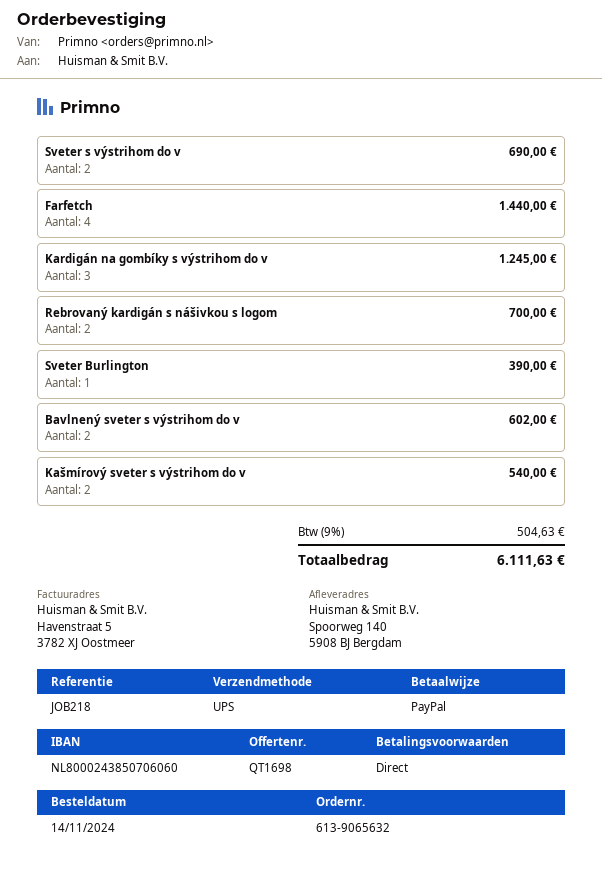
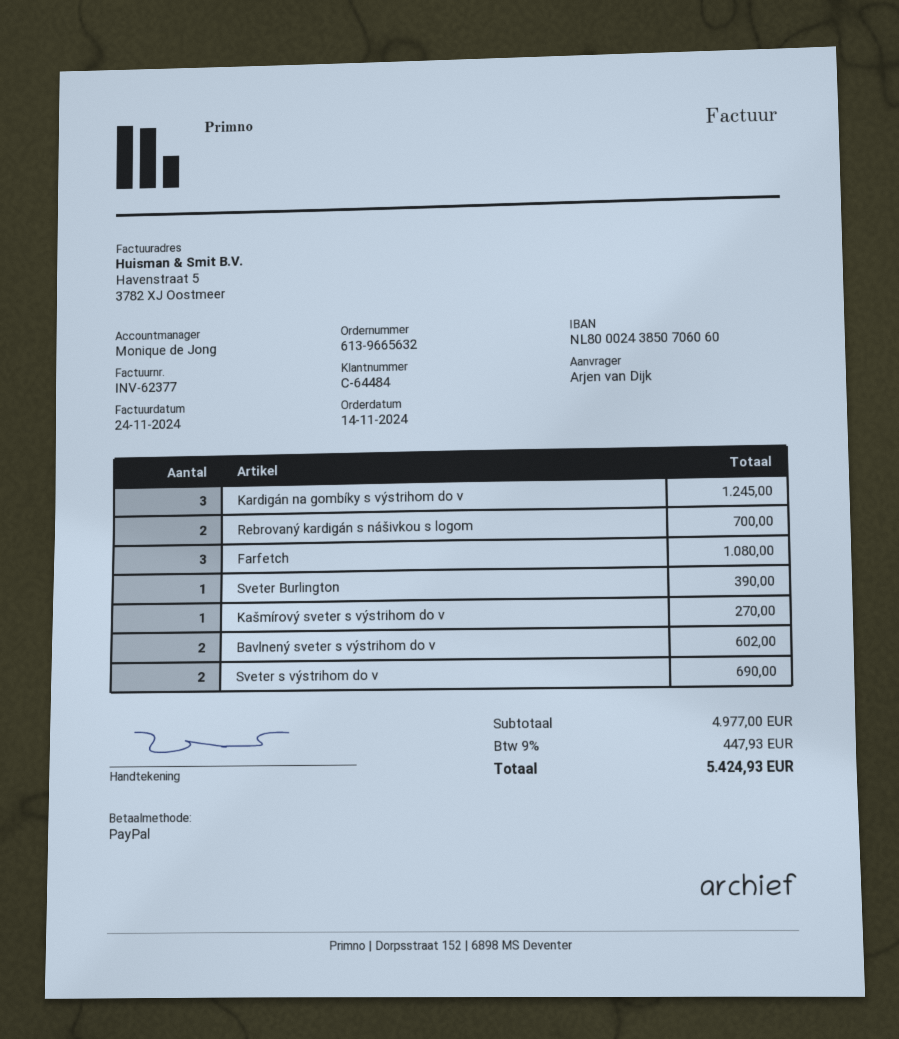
order number: 613-9065632 -> 613-9665632
Farfetch: 4 for 1440.00 -> 3 for 1080.00
Kašmírový sveter s výstrihom do v: 2 for 540.00 -> 1 for 270.00
tax: 9% = 504.63 -> 9% = 447.93
total: 6111.63 -> 5424.93

